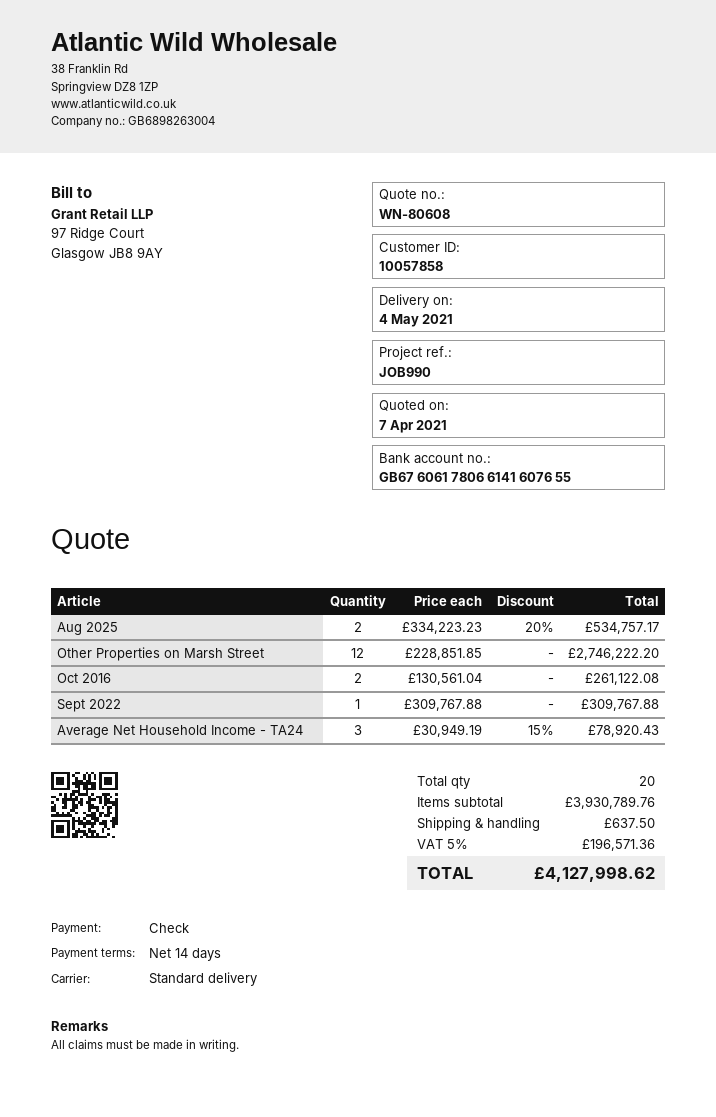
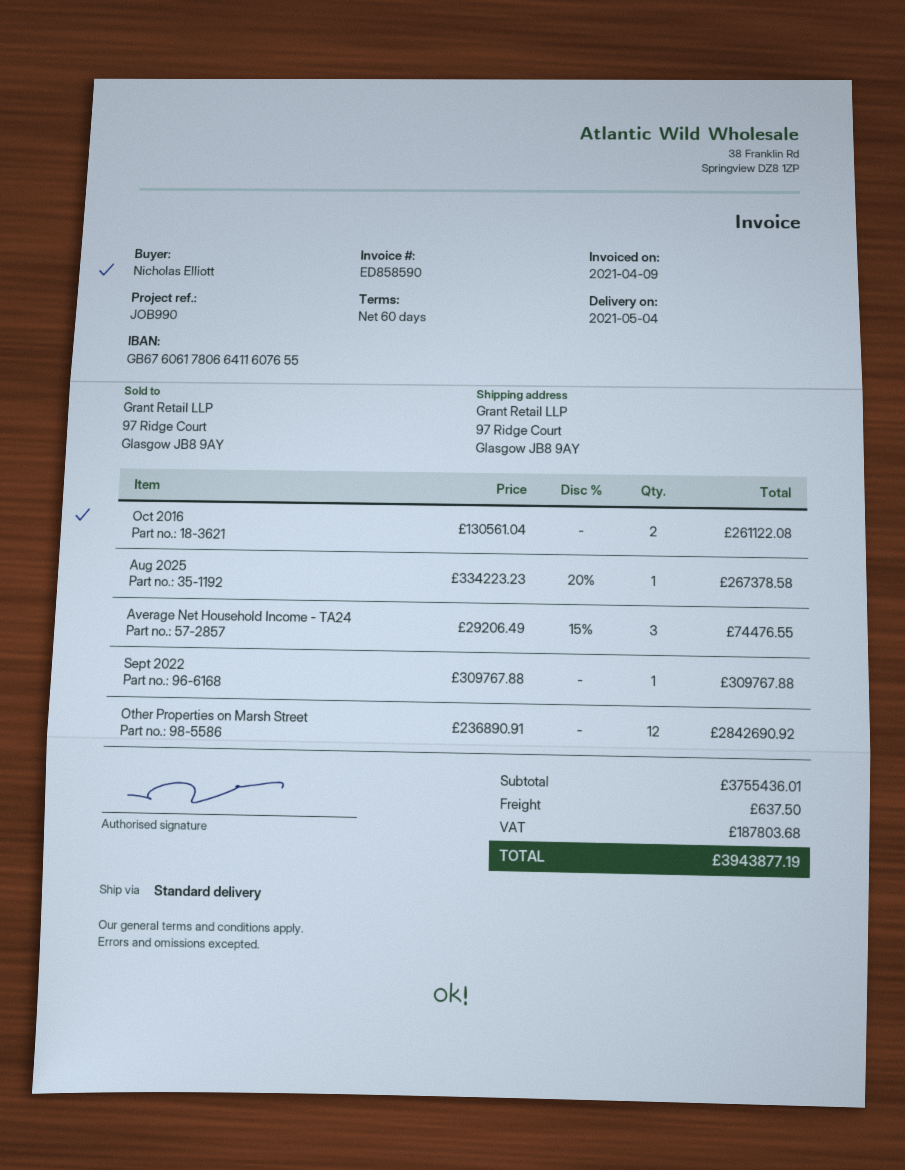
payment terms: 14 days -> 60 days
bank account: GB67606178066141607655 -> GB67606178066411607655
Aug 2025: 2 x 334223.23 - 20% = 534757.17 -> 1 x 334223.23 - 20% = 267378.58
Other Properties on Marsh Street: 12 x 228851.85 = 2746222.20 -> 12 x 236890.91 = 2842690.92
Average Net Household Income - TA24: 3 x 30949.19 - 15% = 78920.43 -> 3 x 29206.49 - 15% = 74476.55
subtotal: 3930789.76 -> 3755436.01
tax: 196571.36 -> 187803.68
total: 4127998.62 -> 3943877.19

